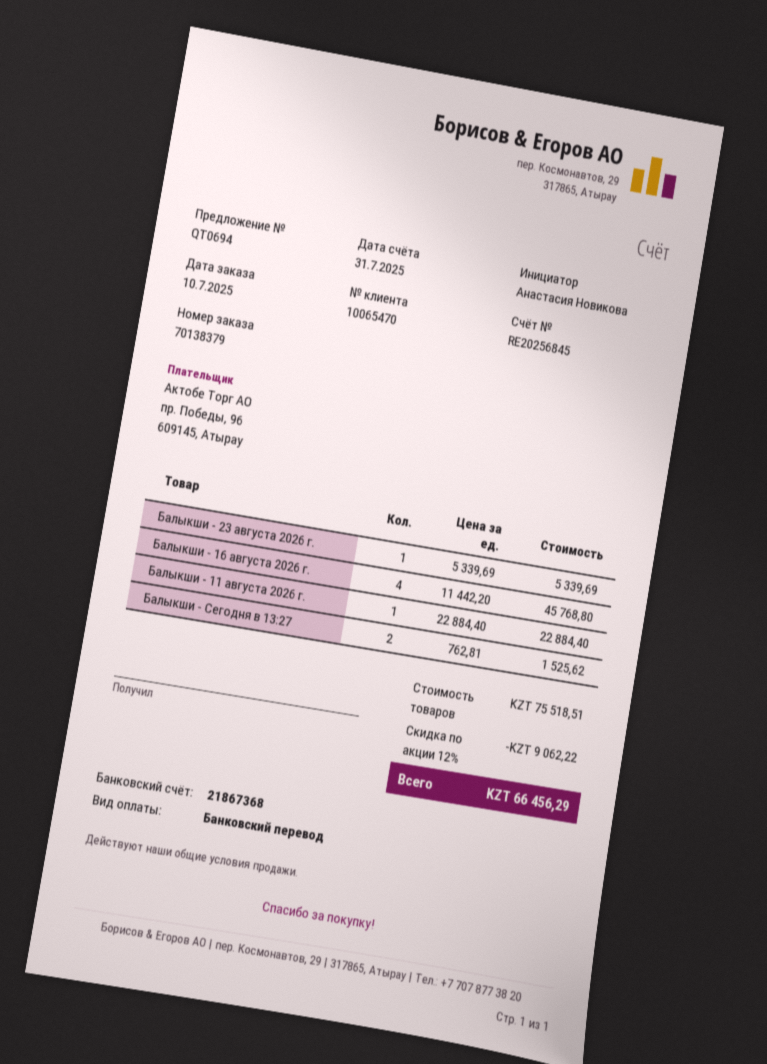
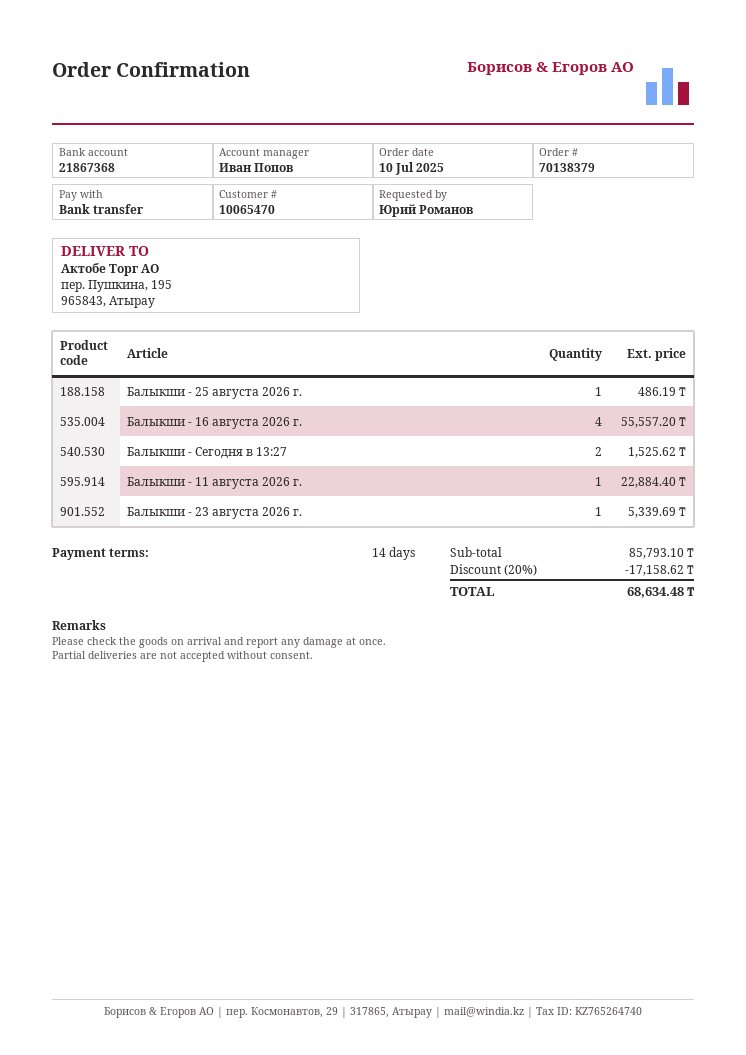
ordered by: Анастасия Новикова -> Юрий Романов
Балыкши - 16 августа 2026 г.: 4 for 45768.80 -> 4 for 55557.20
Балыкши - 25 августа 2026 г.: none -> 1 for 486.19
subtotal: 75518.51 -> 85793.10
discount: 12% = 9062.22 -> 20% = 17158.62
total: 66456.29 -> 68634.48

